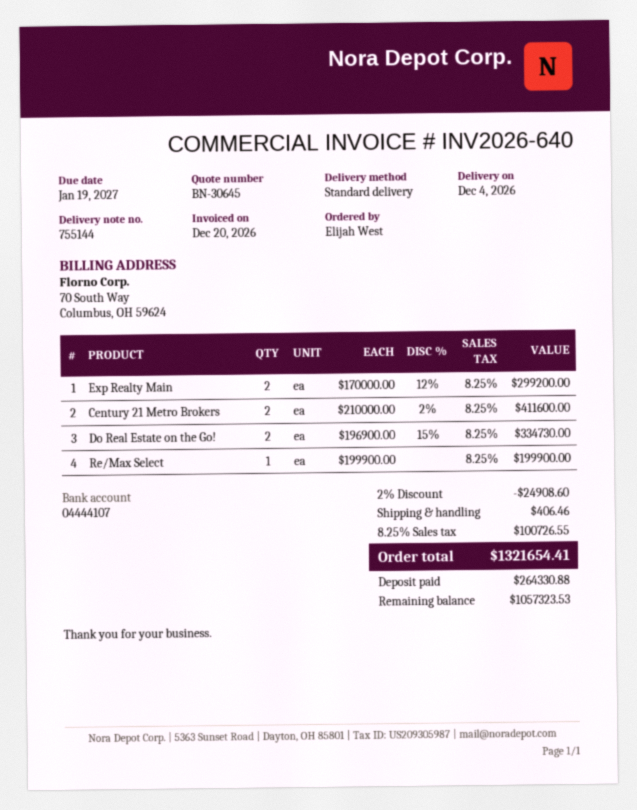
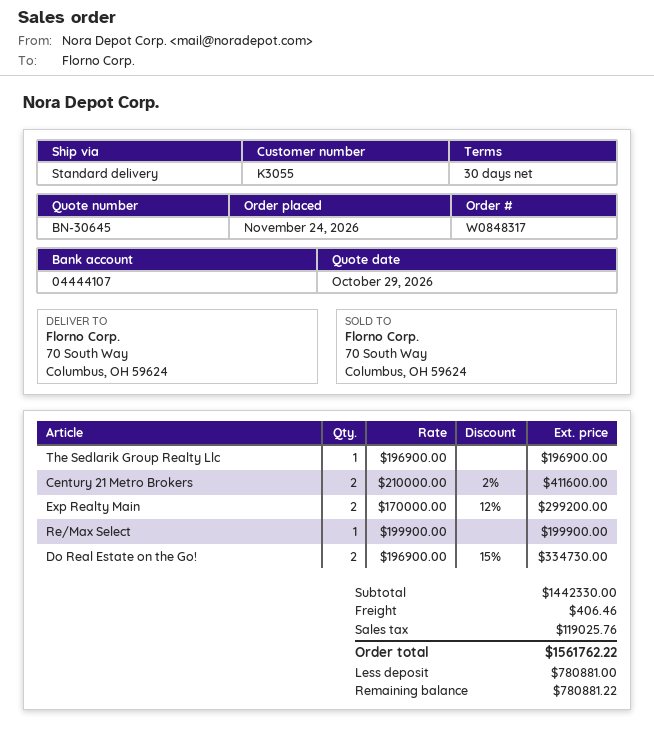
The Sedlarik Group Realty Llc: none -> 1 x 196900.00 = 196900.00
discount: 2% = 24908.60 -> none
tax: 100726.55 -> 119025.76
total: 1321654.41 -> 1561762.22
deposit: 264330.88 -> 780881.00
balance: 1057323.53 -> 780881.22

